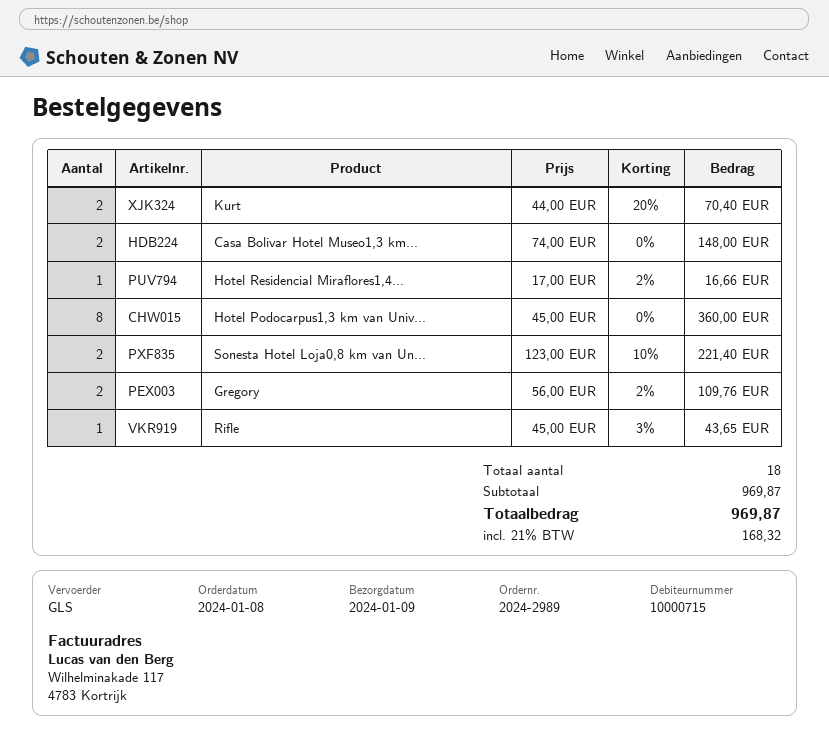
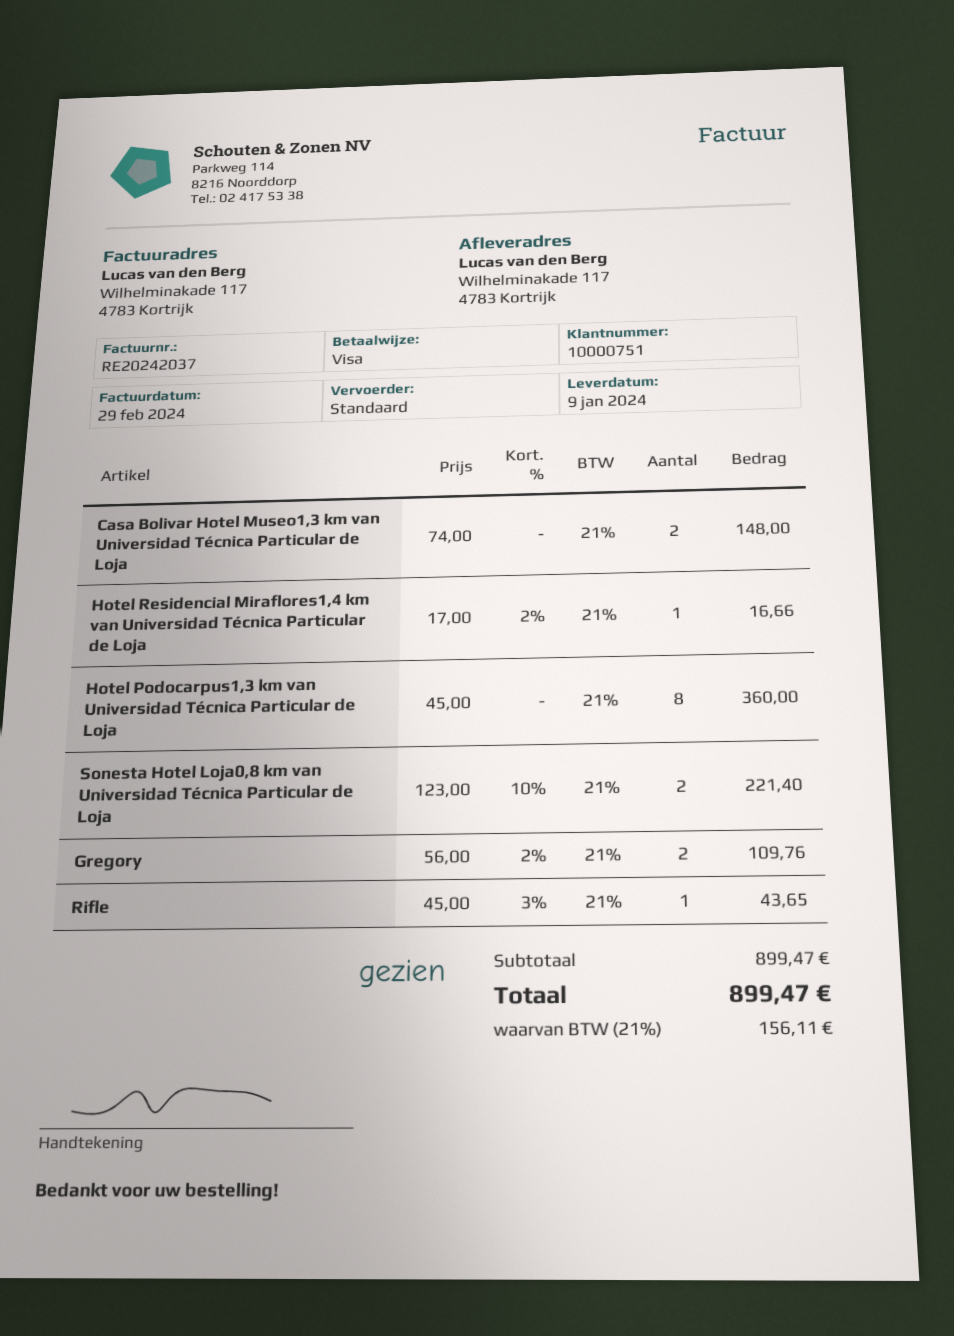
customer number: 10000715 -> 10000751
shipping method: GLS -> standard
Kurt: 2 x 44.00 - 20% = 70.40 -> none
subtotal: 969.87 -> 899.47
tax: 21% = 168.32 -> 21% = 156.11
total: 969.87 -> 899.47

